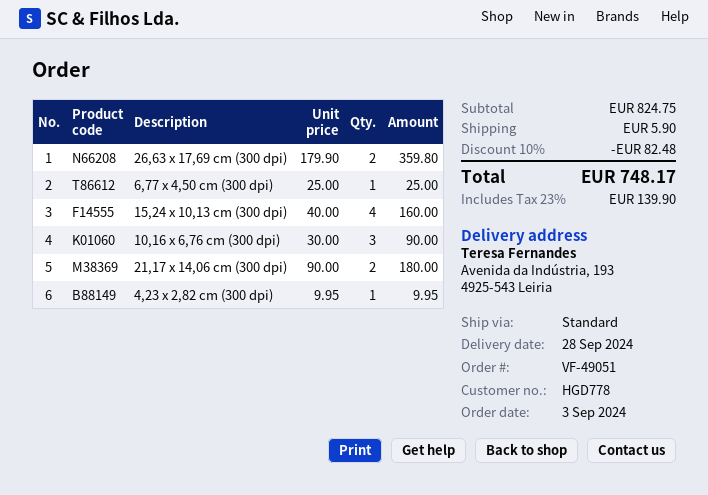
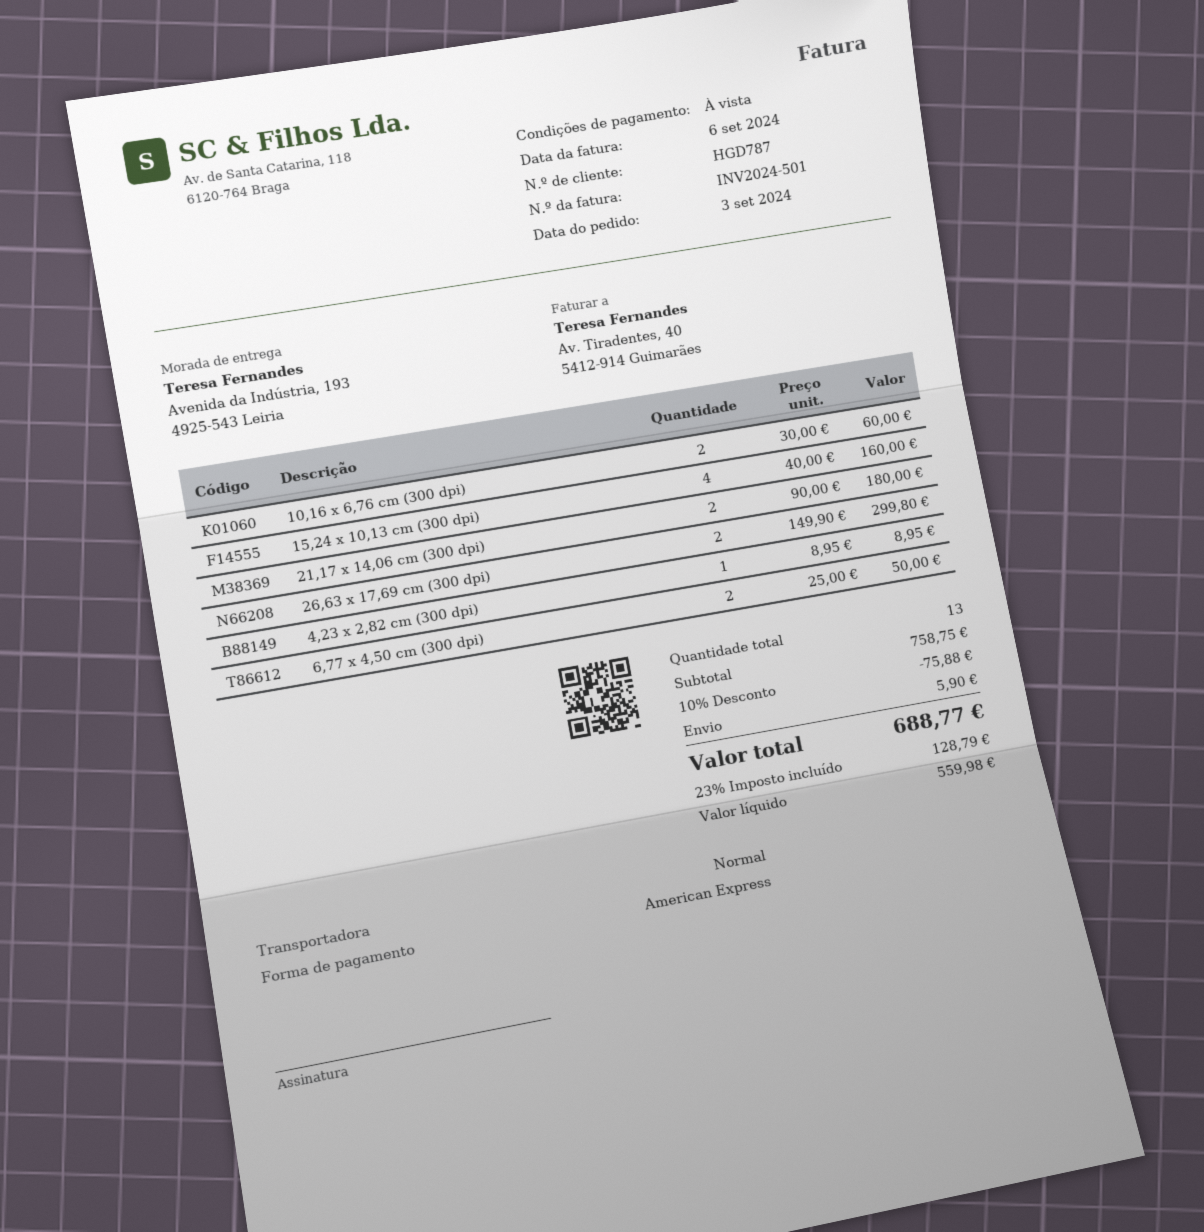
customer number: HGD778 -> HGD787
26,63 x 17,69 cm (300 dpi): 2 x 179.90 = 359.80 -> 2 x 149.90 = 299.80
6,77 x 4,50 cm (300 dpi): 1 x 25.00 = 25.00 -> 2 x 25.00 = 50.00
10,16 x 6,76 cm (300 dpi): 3 x 30.00 = 90.00 -> 2 x 30.00 = 60.00
4,23 x 2,82 cm (300 dpi): 1 x 9.95 = 9.95 -> 1 x 8.95 = 8.95
subtotal: 824.75 -> 758.75
discount: 10% = 82.48 -> 10% = 75.88
tax: 23% = 139.90 -> 23% = 128.79
total: 748.17 -> 688.77

